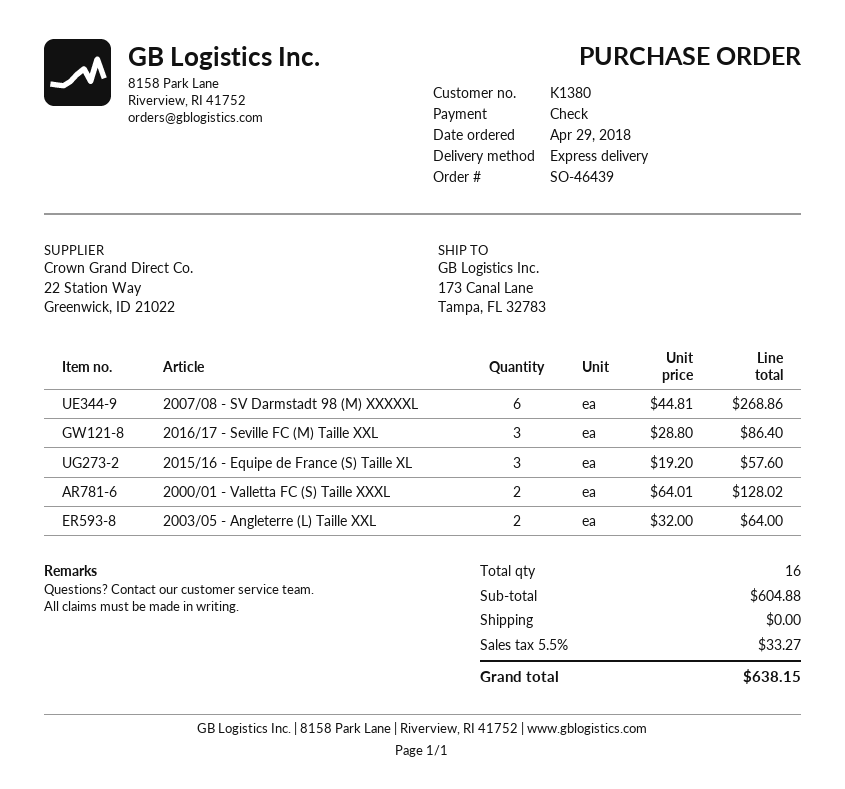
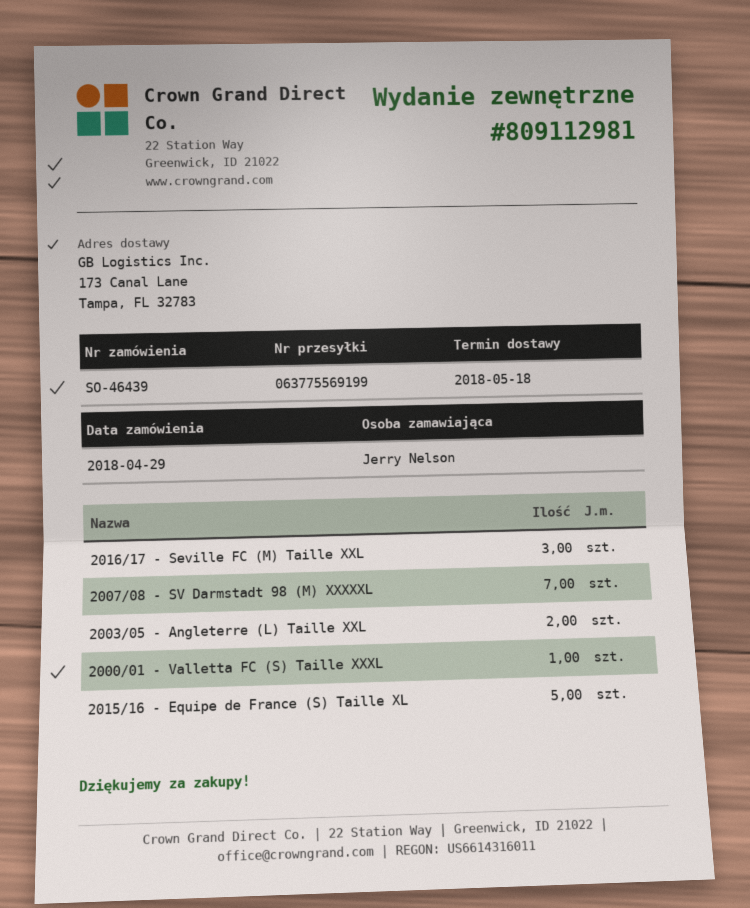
2007/08 - SV Darmstadt 98 (M) XXXXXL: 6 -> 7
2015/16 - Equipe de France (S) Taille XL: 3 -> 5
2000/01 - Valletta FC (S) Taille XXXL: 2 -> 1

